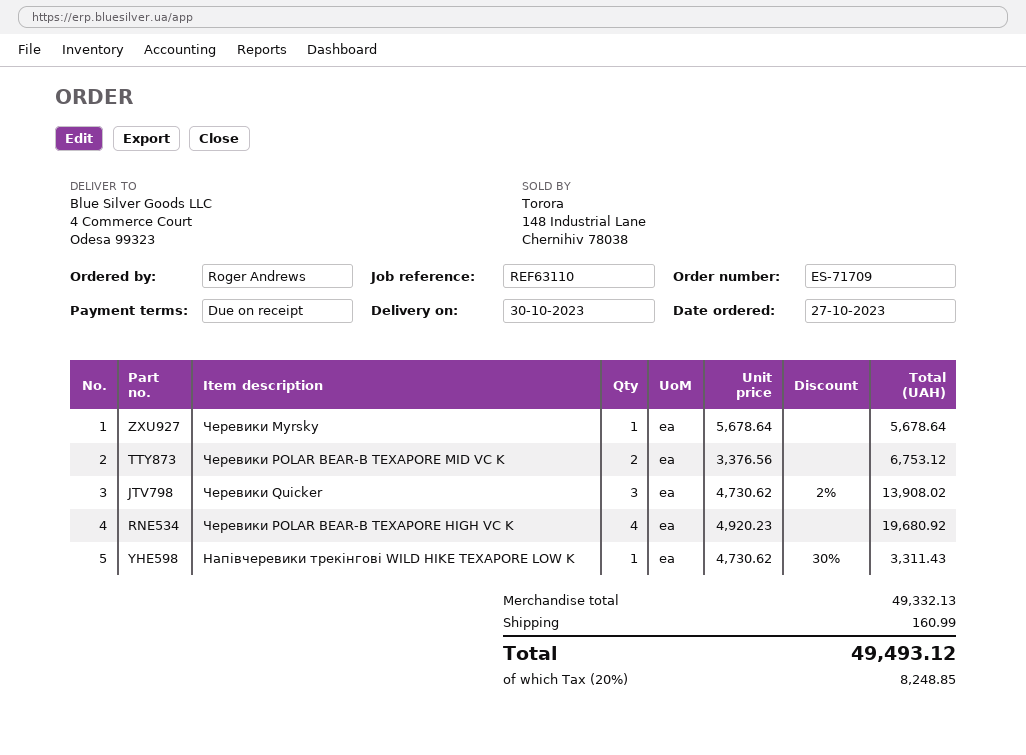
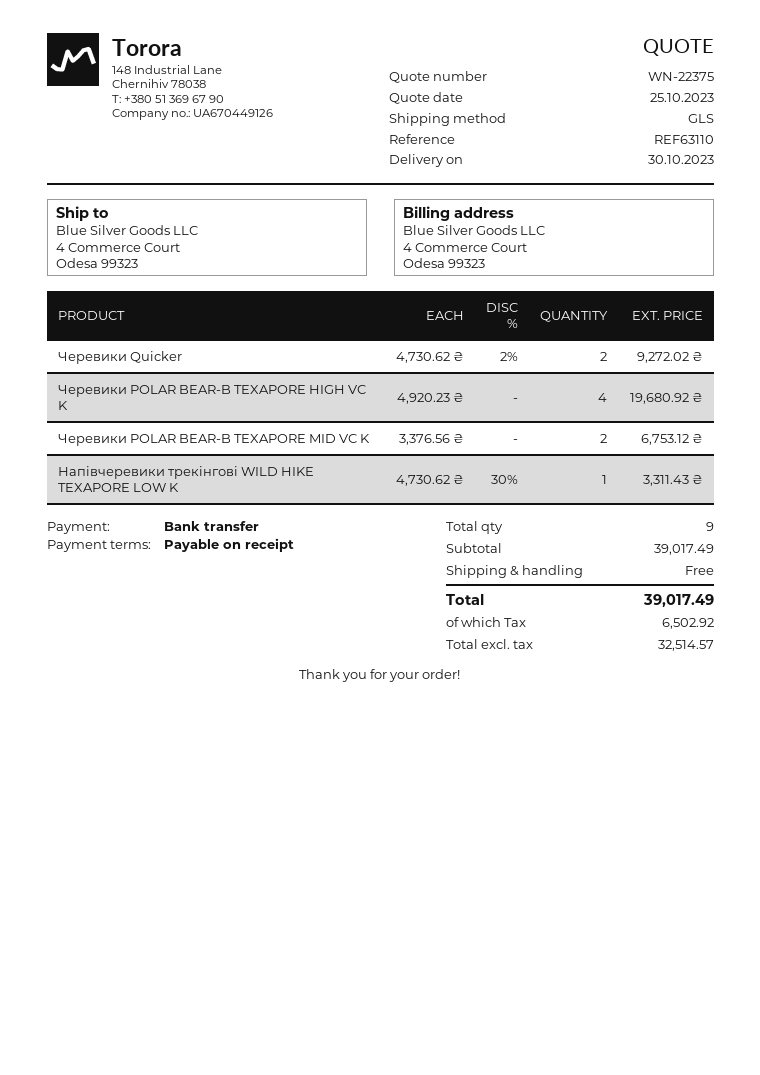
Черевики Myrsky: 1 x 5678.64 = 5678.64 -> none
Черевики Quicker: 3 x 4730.62 - 2% = 13908.02 -> 2 x 4730.62 - 2% = 9272.02
subtotal: 49332.13 -> 39017.49
shipping: 160.99 -> 0.00
tax: 8248.85 -> 6502.92
total: 49493.12 -> 39017.49

